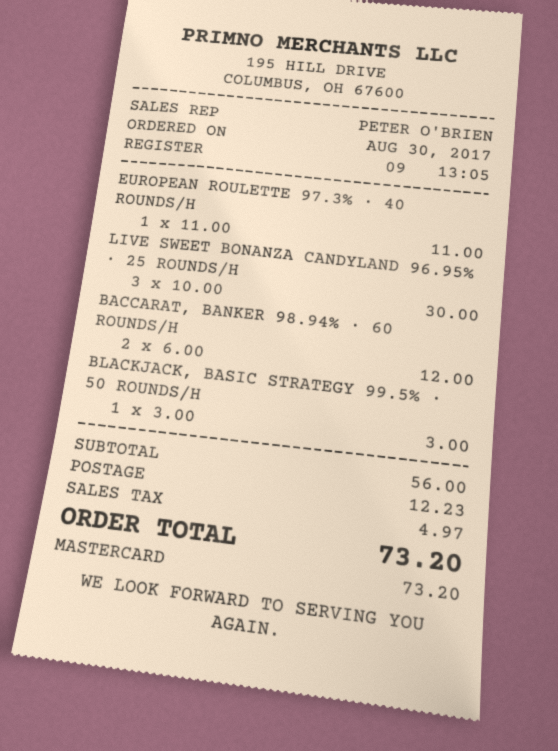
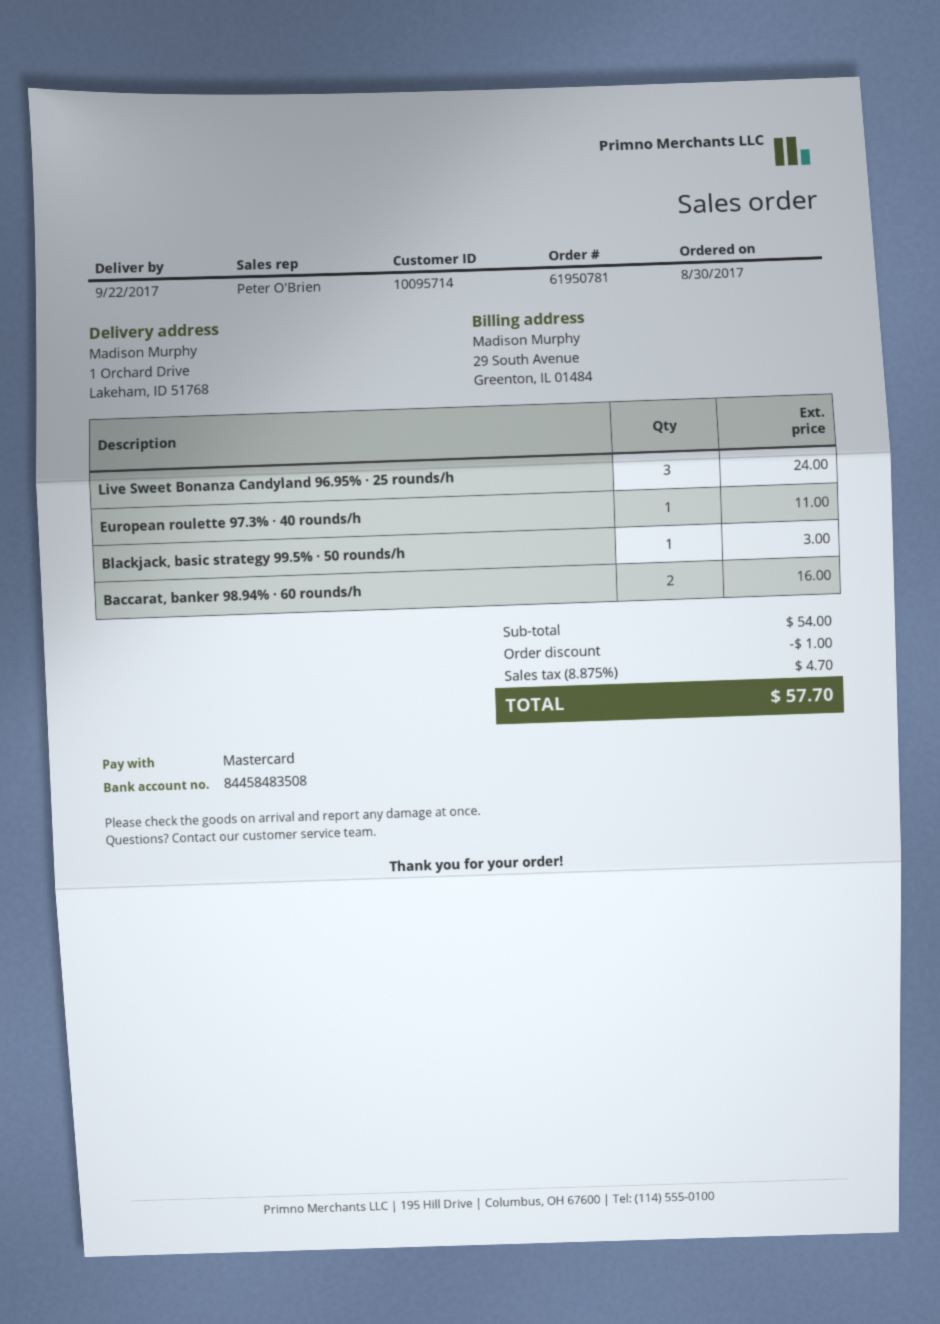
LIVE SWEET BONANZA CANDYLAND 96.95% · 25 ROUNDS/H: 3 for 30.00 -> 3 for 24.00
BACCARAT, BANKER 98.94% · 60 ROUNDS/H: 2 for 12.00 -> 2 for 16.00
subtotal: 56.00 -> 54.00
discount: none -> 1.00
shipping: 12.23 -> none
tax: 4.97 -> 4.70
total: 73.20 -> 57.70

